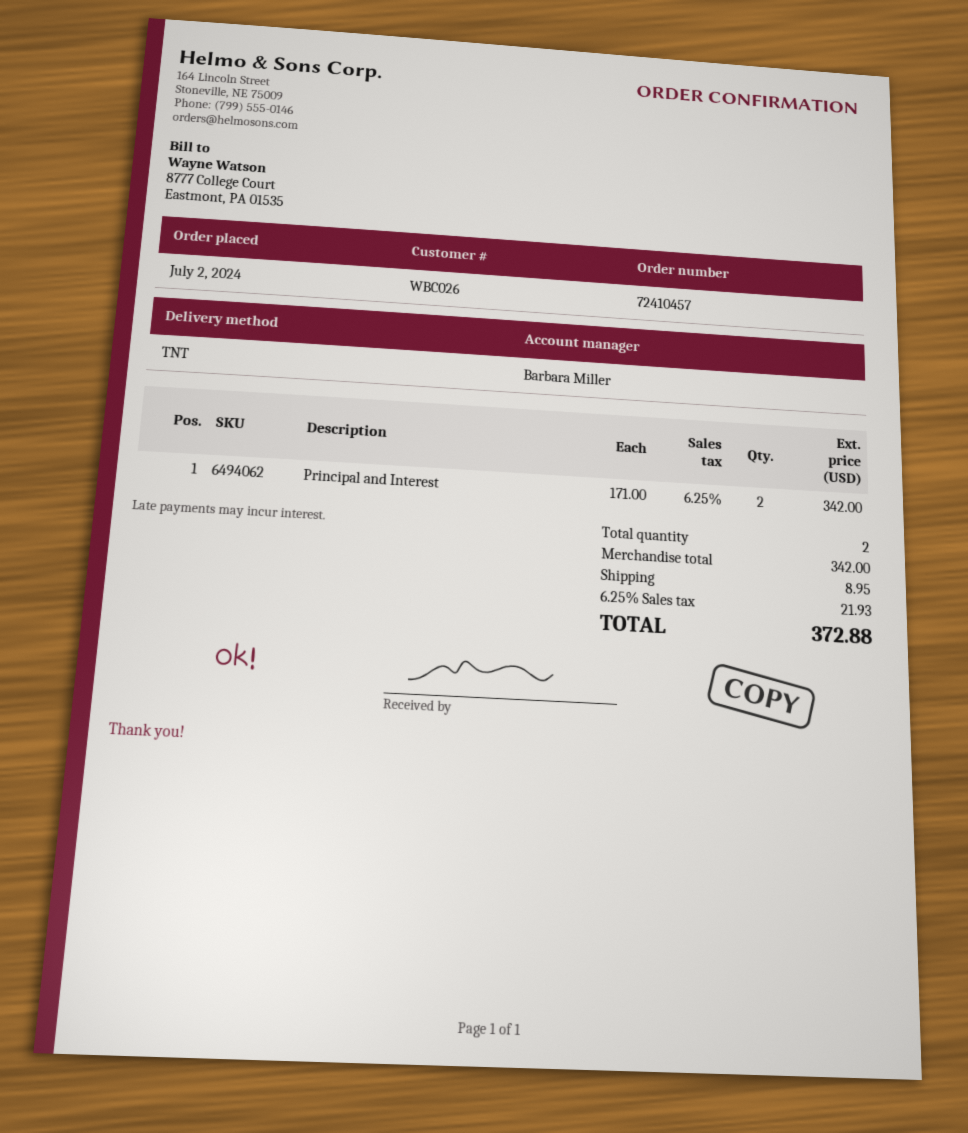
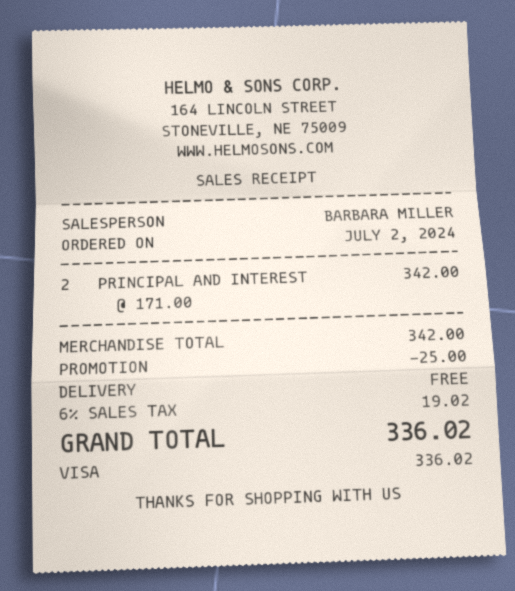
discount: none -> 25.00
shipping: 8.95 -> 0.00
tax: 6.25% = 21.93 -> 6% = 19.02
total: 372.88 -> 336.02

